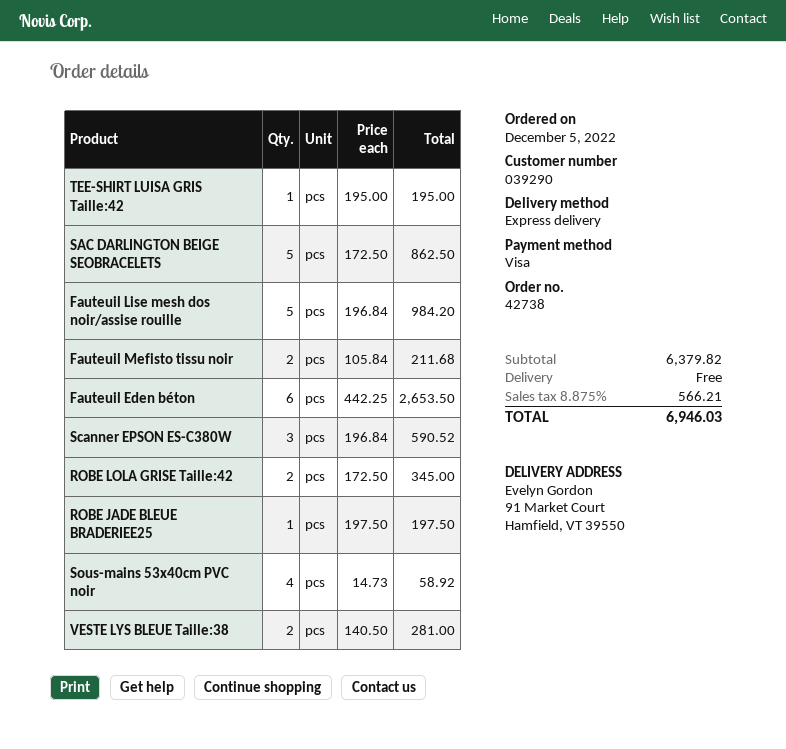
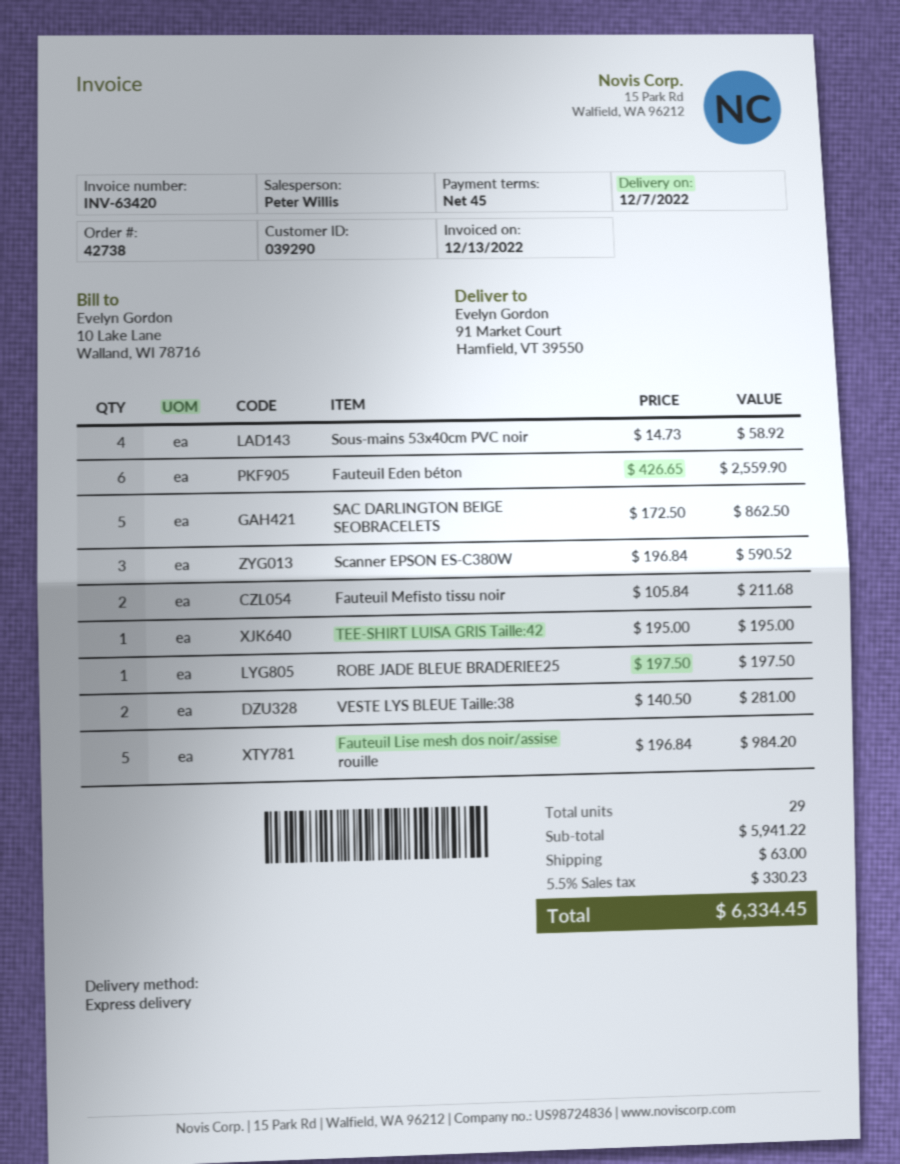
Fauteuil Eden béton: 6 x 442.25 = 2653.50 -> 6 x 426.65 = 2559.90
ROBE LOLA GRISE Taille:42: 2 x 172.50 = 345.00 -> none
subtotal: 6379.82 -> 5941.22
shipping: 0.00 -> 63.00
tax: 8.875% = 566.21 -> 5.5% = 330.23
total: 6946.03 -> 6334.45

